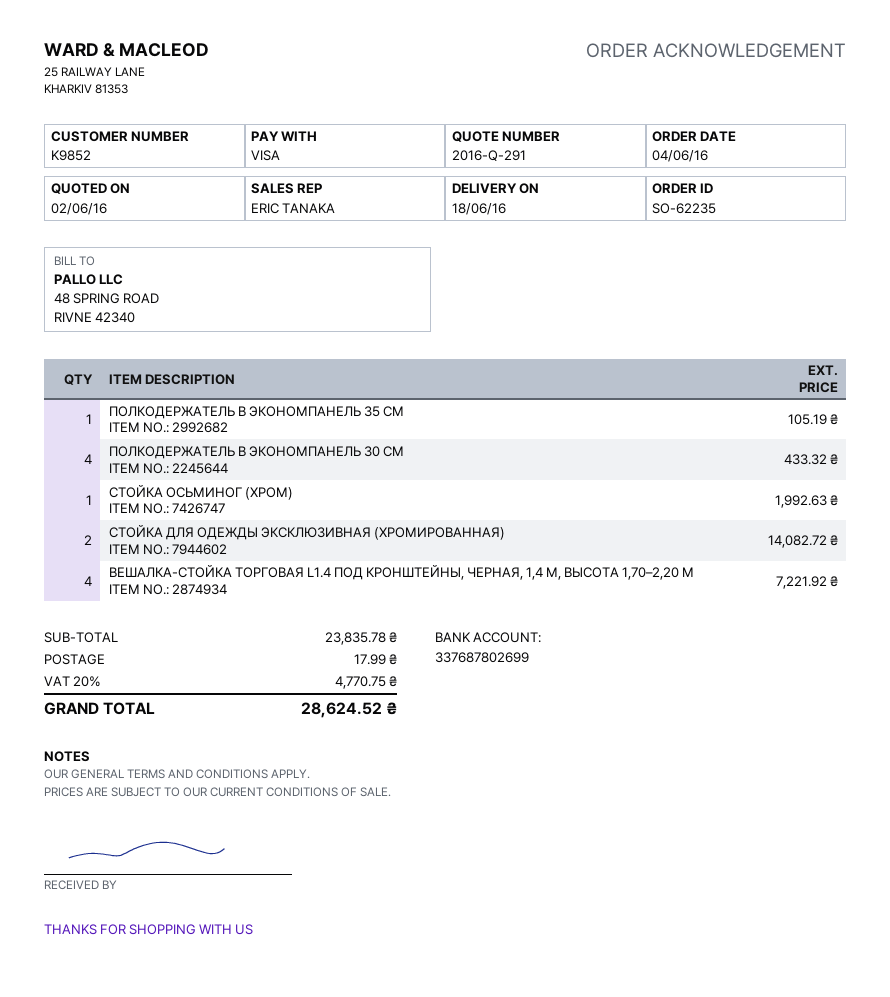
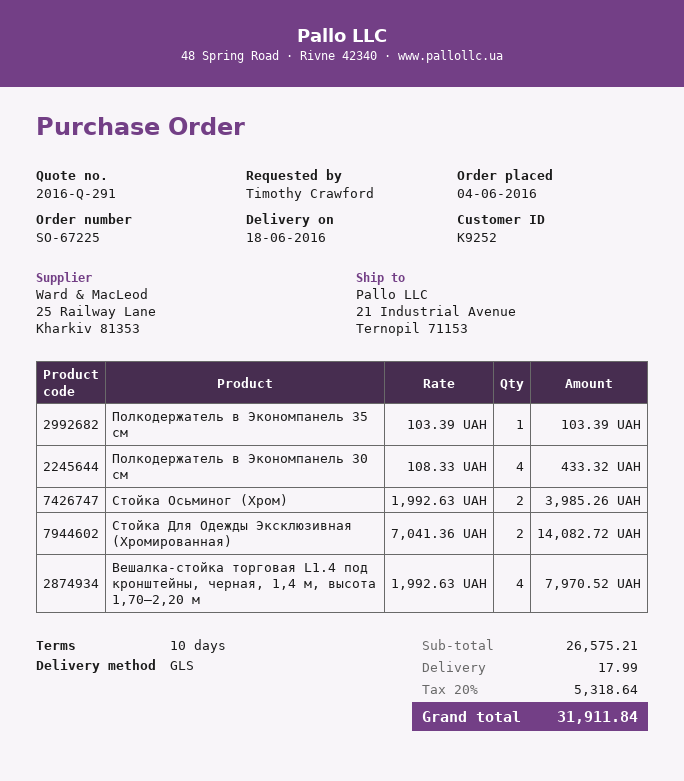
order number: SO-62235 -> SO-67225
customer number: K9852 -> K9252
ПОЛКОДЕРЖАТЕЛЬ В ЭКОНОМПАНЕЛЬ 35 СМ: 1 for 105.19 -> 1 for 103.39
СТОЙКА ОСЬМИНОГ (ХРОМ): 1 for 1992.63 -> 2 for 3985.26
ВЕШАЛКА-СТОЙКА ТОРГОВАЯ L1.4 ПОД КРОНШТЕЙНЫ, ЧЕРНАЯ, 1,4 М, ВЫСОТА 1,70–2,20 М: 4 for 7221.92 -> 4 for 7970.52
subtotal: 23835.78 -> 26575.21
tax: 20% = 4770.75 -> 20% = 5318.64
total: 28624.52 -> 31911.84

